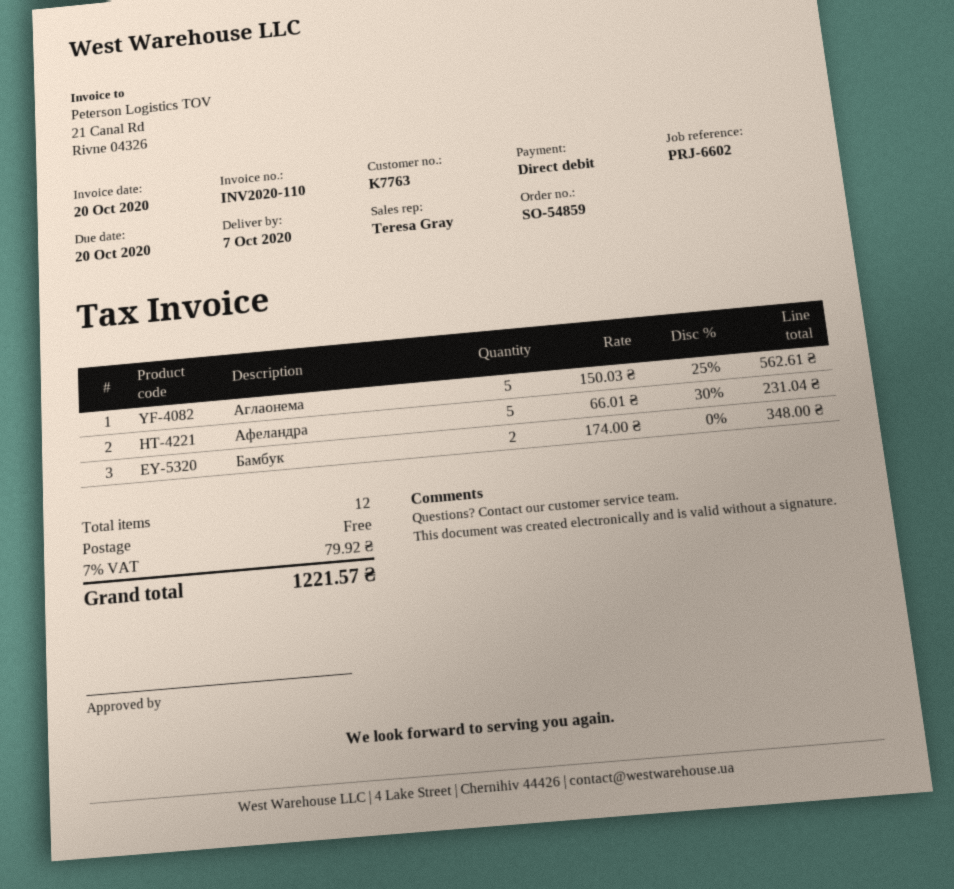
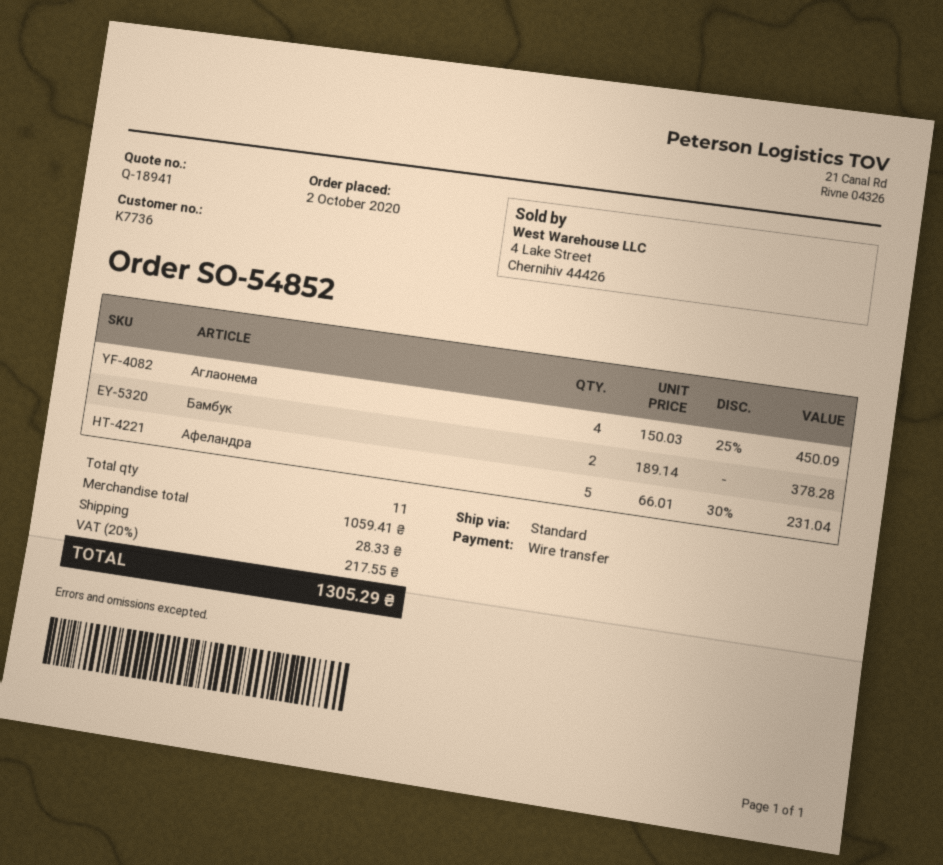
order number: SO-54859 -> SO-54852
customer number: K7763 -> K7736
payment method: direct debit -> bank transfer
Аглаонема: 5 x 150.03 - 25% = 562.61 -> 4 x 150.03 - 25% = 450.09
Бамбук: 2 x 174.00 = 348.00 -> 2 x 189.14 = 378.28
total quantity: 12 -> 11
shipping: 0.00 -> 28.33
tax: 7% = 79.92 -> 20% = 217.55
total: 1221.57 -> 1305.29

